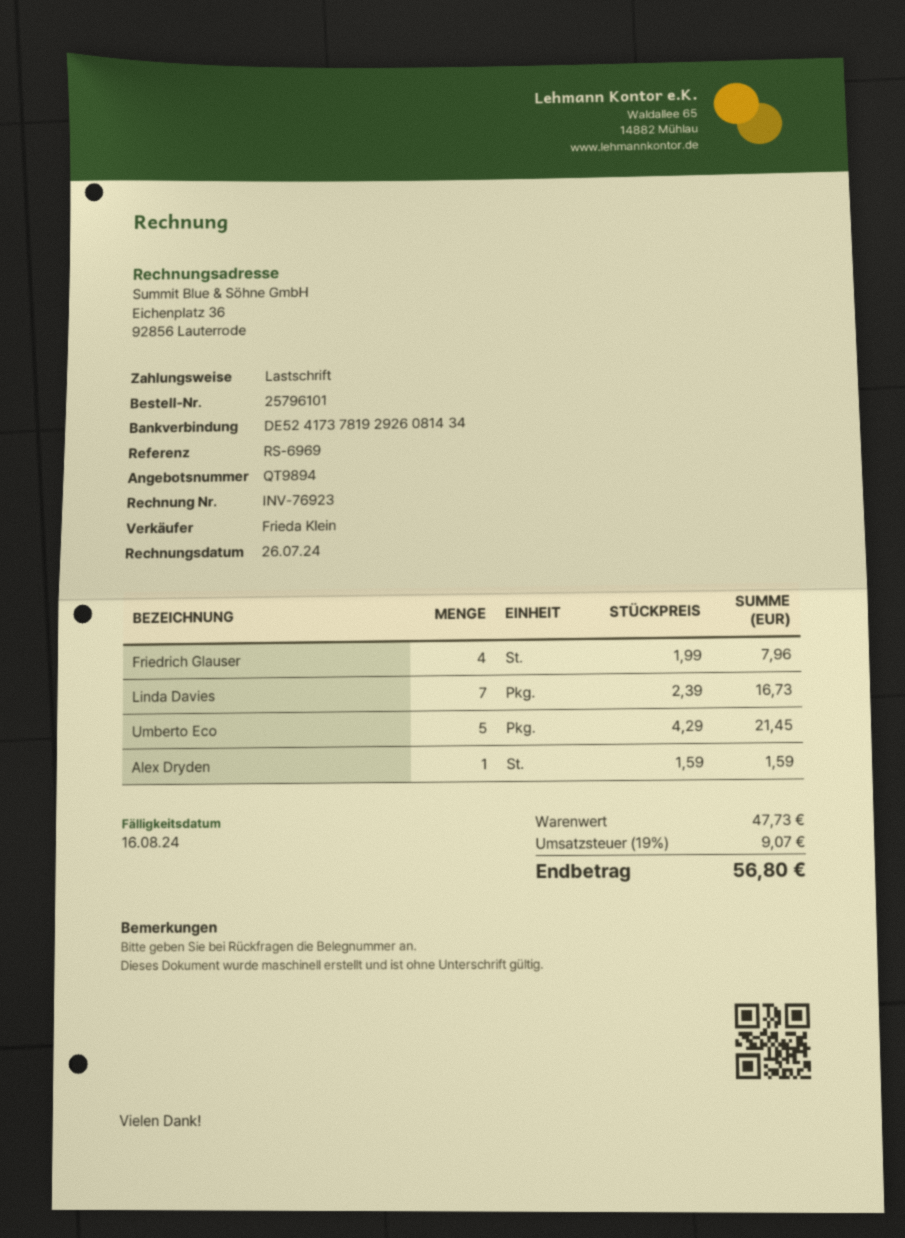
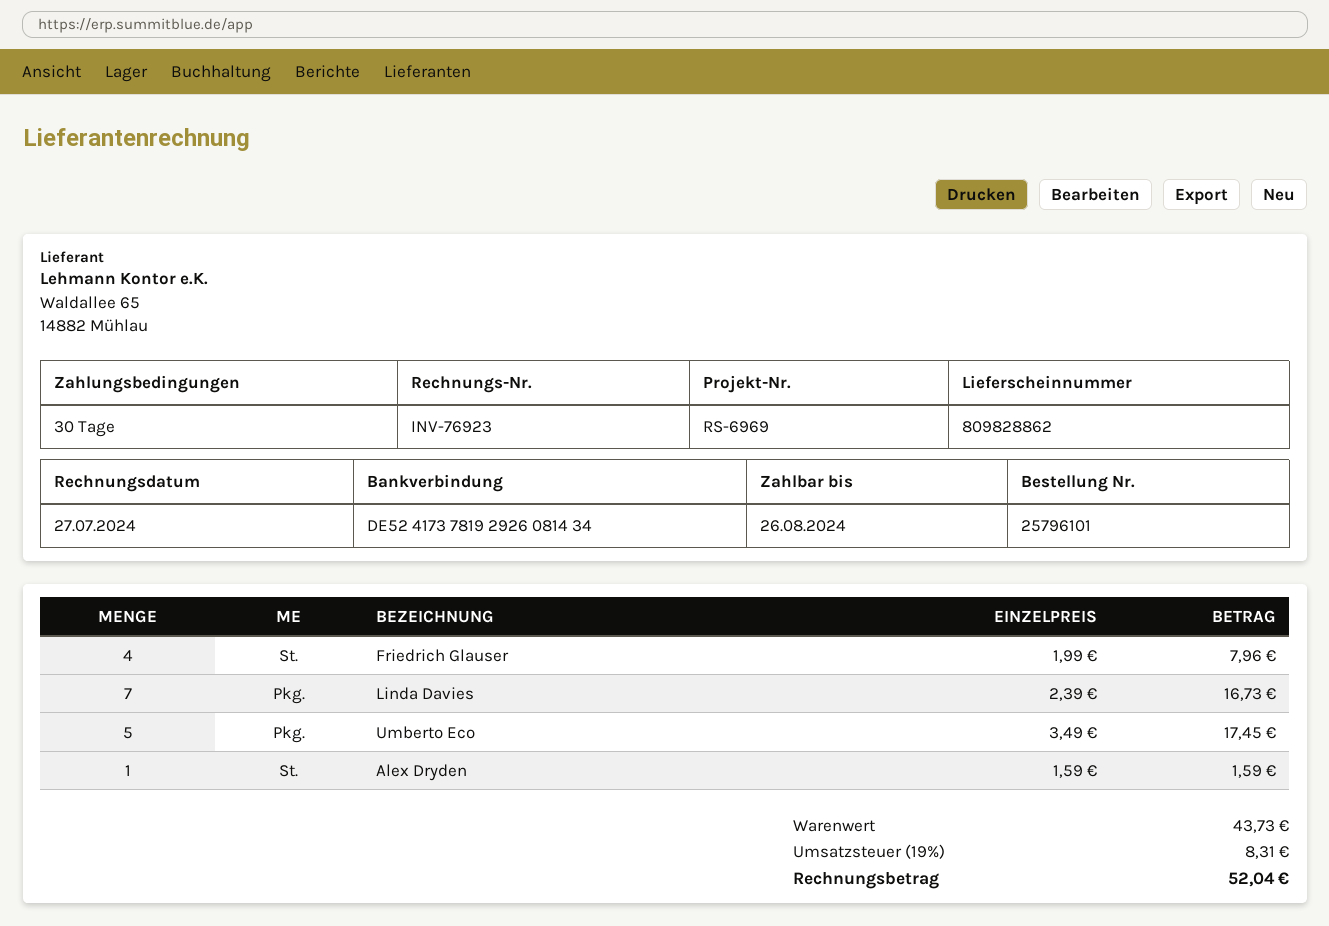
invoice date: 2024-07-26 -> 2024-07-27
due date: 2024-08-16 -> 2024-08-26
Umberto Eco: 5 x 4.29 = 21.45 -> 5 x 3.49 = 17.45
subtotal: 47.73 -> 43.73
tax: 19% = 9.07 -> 19% = 8.31
total: 56.80 -> 52.04

